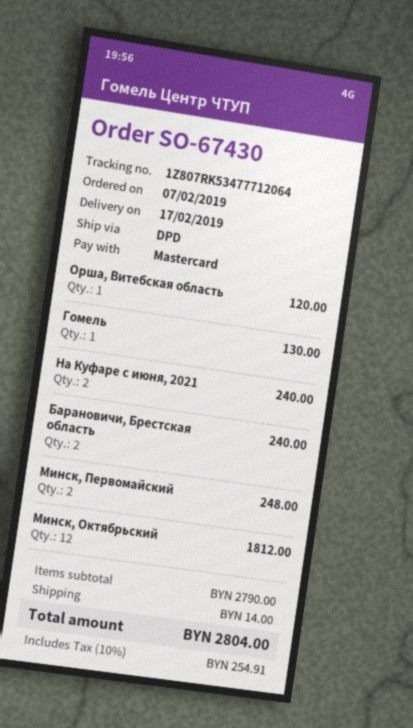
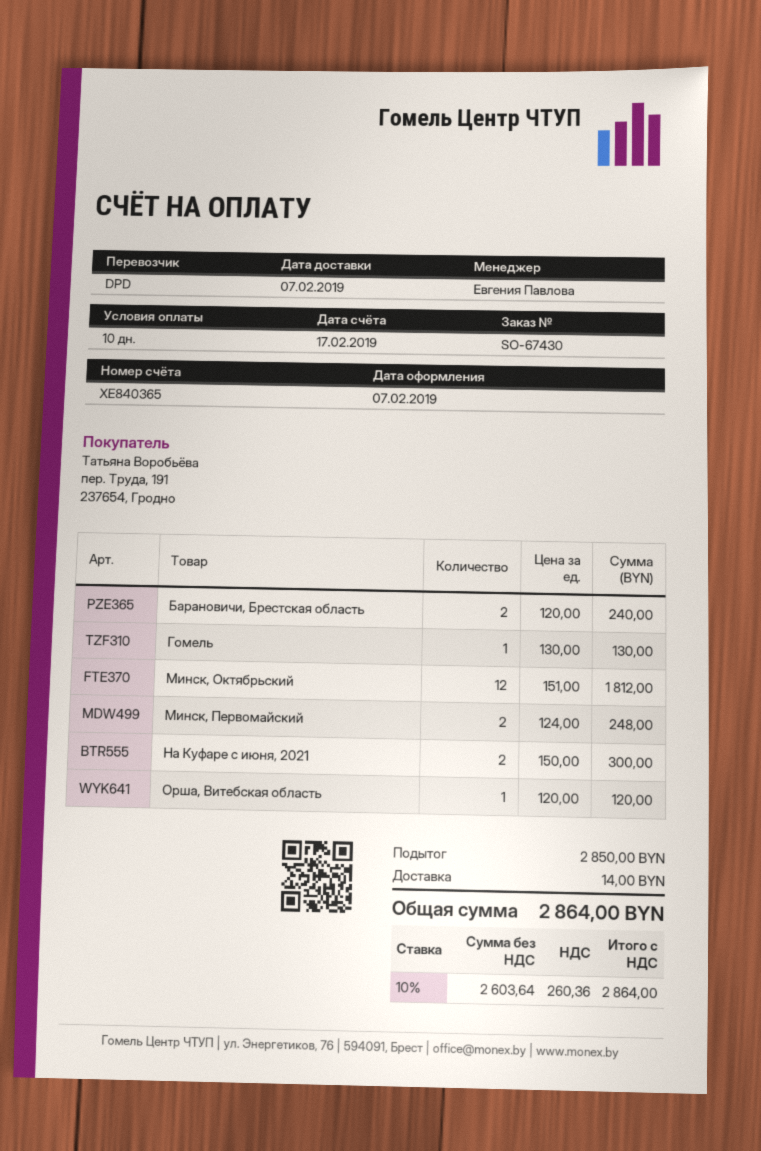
delivery date: 2019-02-17 -> 2019-02-07
На Куфаре с июня, 2021: 2 for 240.00 -> 2 for 300.00
subtotal: 2790.00 -> 2850.00
tax: 10% = 254.91 -> 10% = 260.36
total: 2804.00 -> 2864.00

